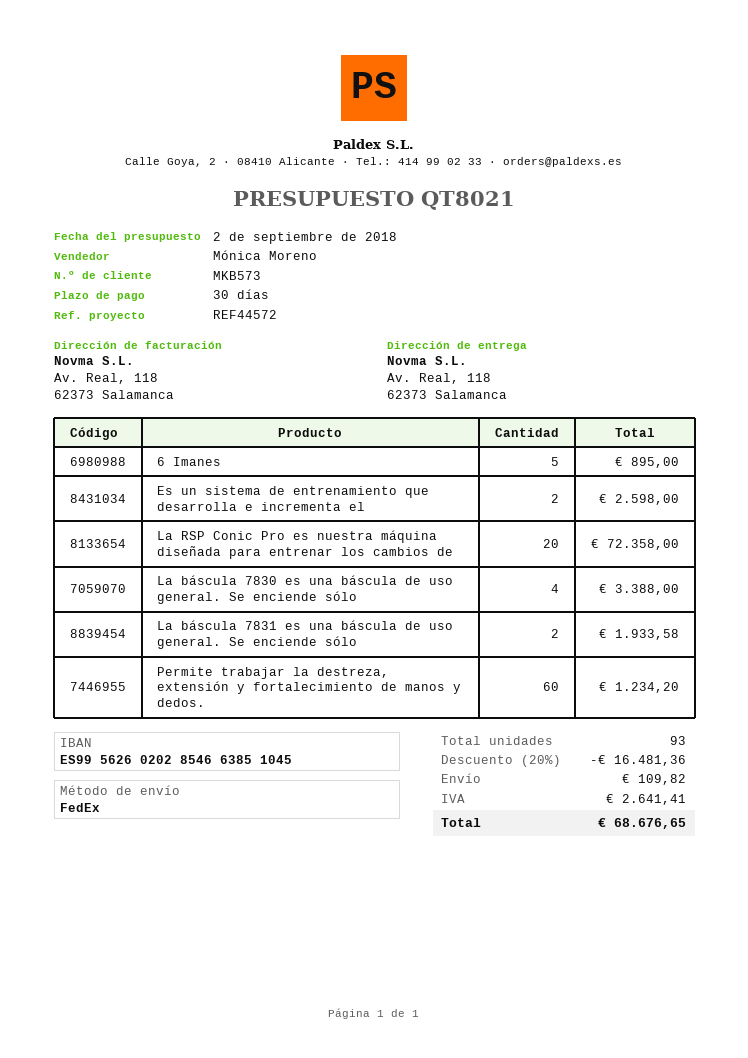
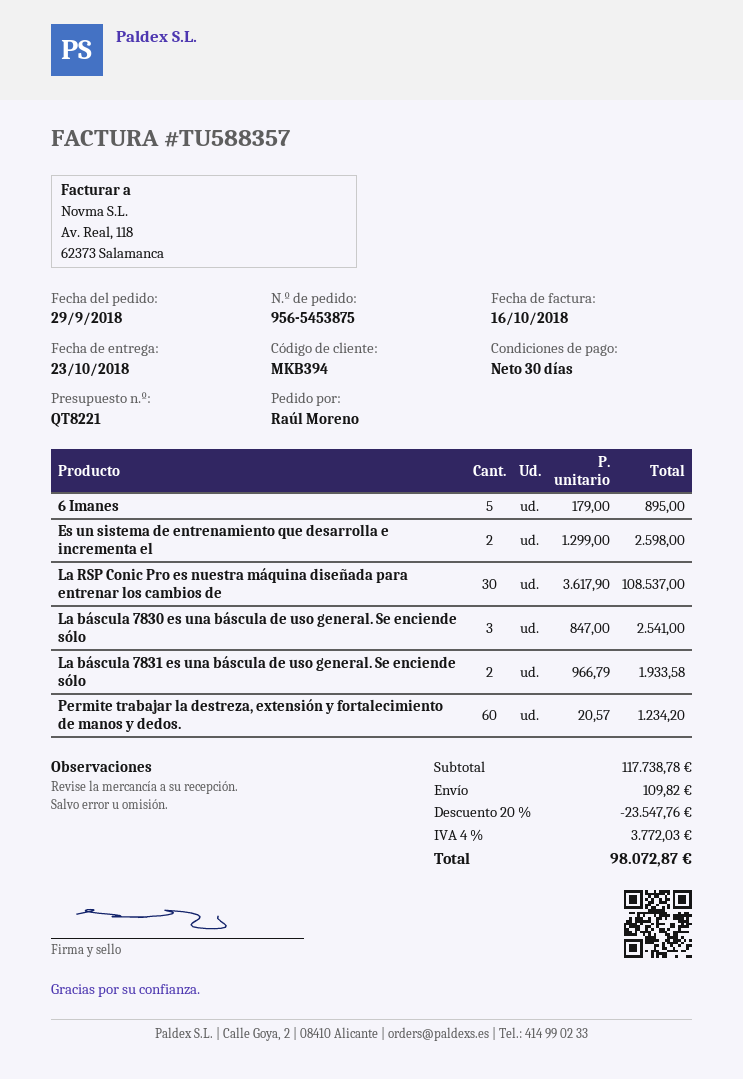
quote number: QT8021 -> QT8221
customer number: MKB573 -> MKB394
La RSP Conic Pro es nuestra máquina diseñada para entrenar los cambios de: 20 for 72358.00 -> 30 for 108537.00
La báscula 7830 es una báscula de uso general. Se enciende sólo: 4 for 3388.00 -> 3 for 2541.00
discount: 20% = 16481.36 -> 20% = 23547.76
tax: 2641.41 -> 3772.03
total: 68676.65 -> 98072.87

